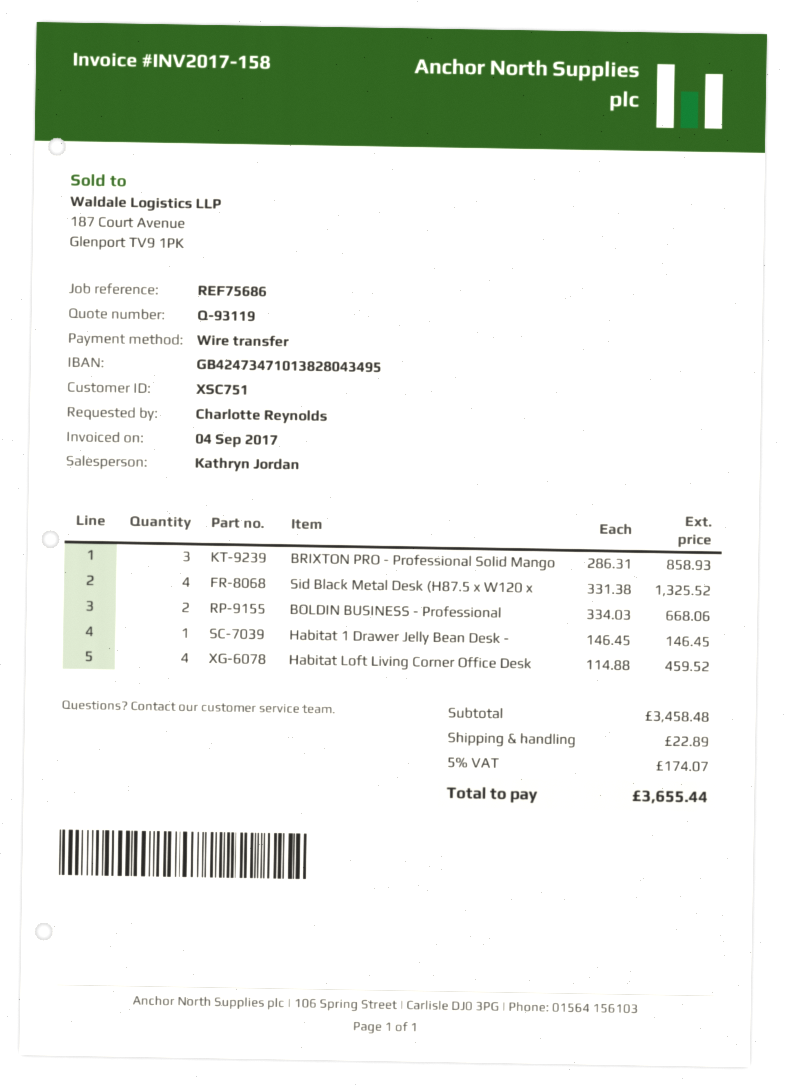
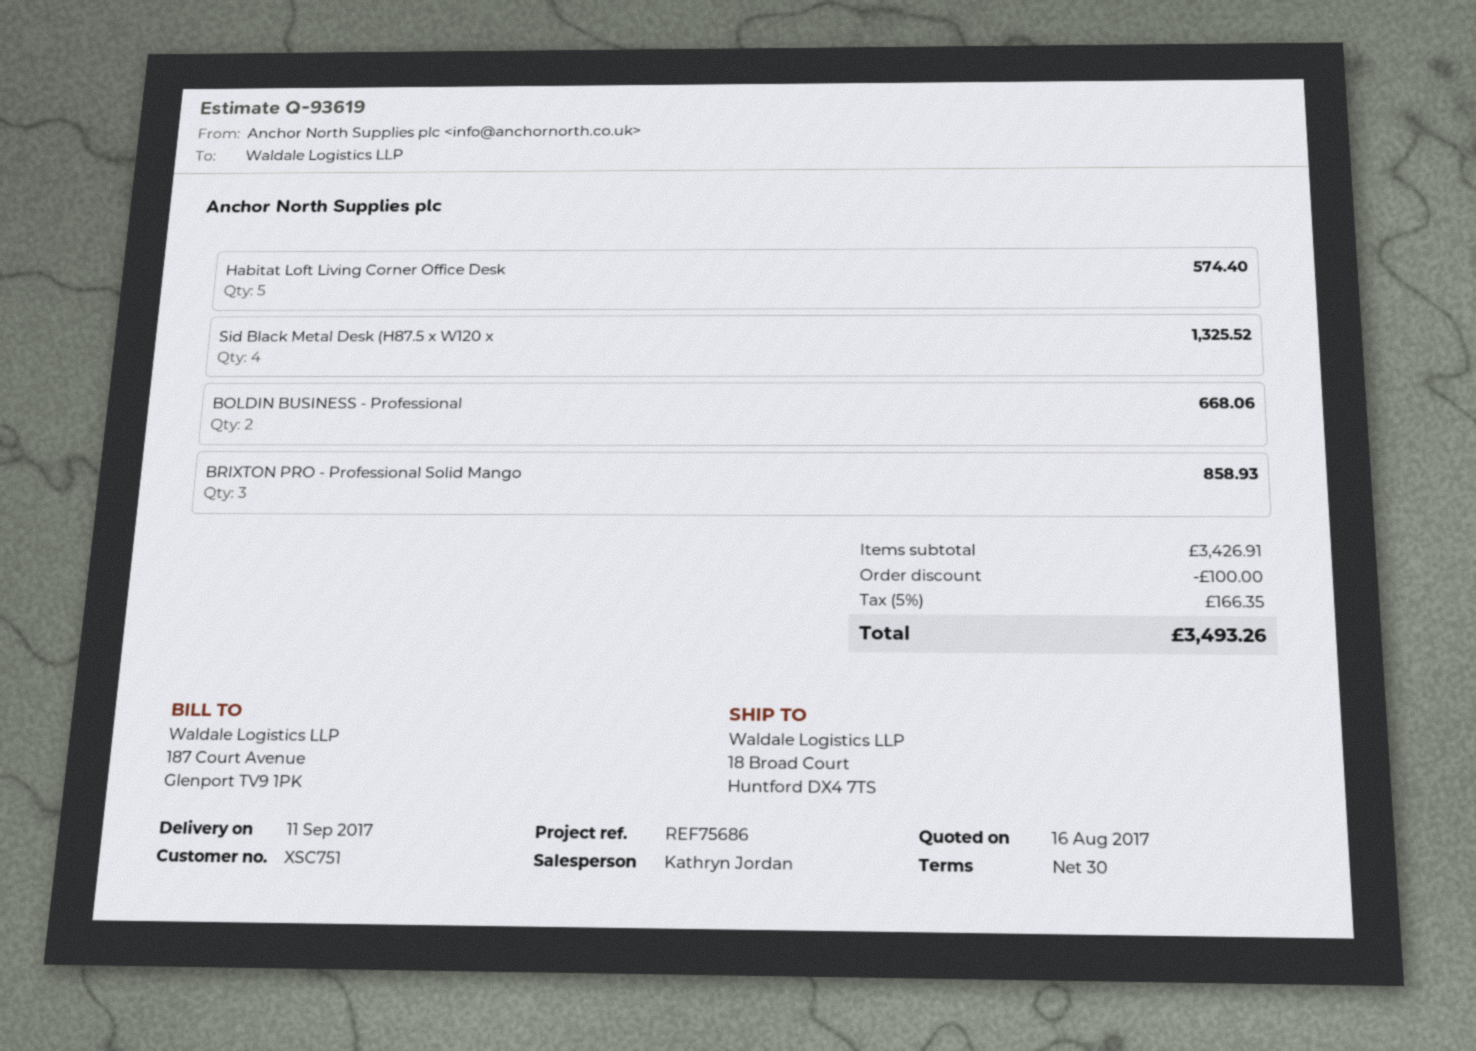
quote number: Q-93119 -> Q-93619
Habitat 1 Drawer Jelly Bean Desk -: 1 for 146.45 -> none
Habitat Loft Living Corner Office Desk: 4 for 459.52 -> 5 for 574.40
subtotal: 3458.48 -> 3426.91
discount: none -> 100.00
shipping: 22.89 -> none
tax: 5% = 174.07 -> 5% = 166.35
total: 3655.44 -> 3493.26

